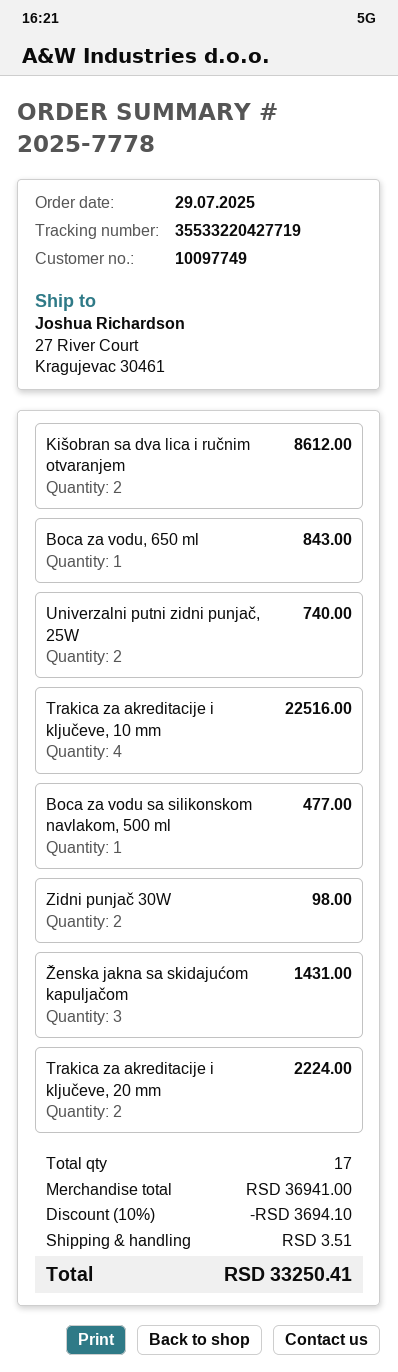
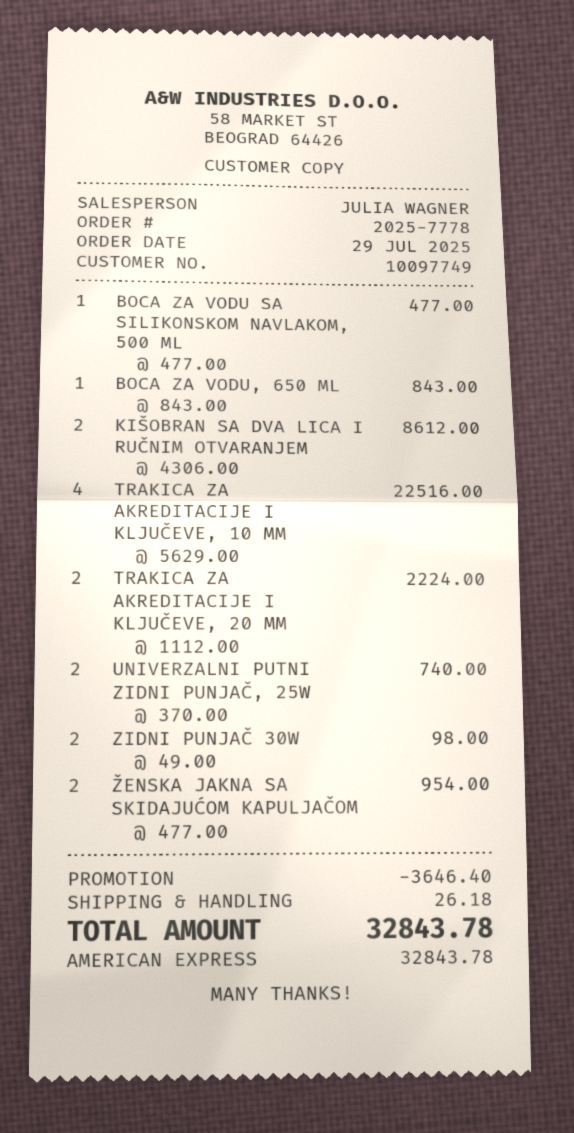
Ženska jakna sa skidajućom kapuljačom: 3 for 1431.00 -> 2 for 954.00
discount: 3694.10 -> 3646.40
shipping: 3.51 -> 26.18
total: 33250.41 -> 32843.78

